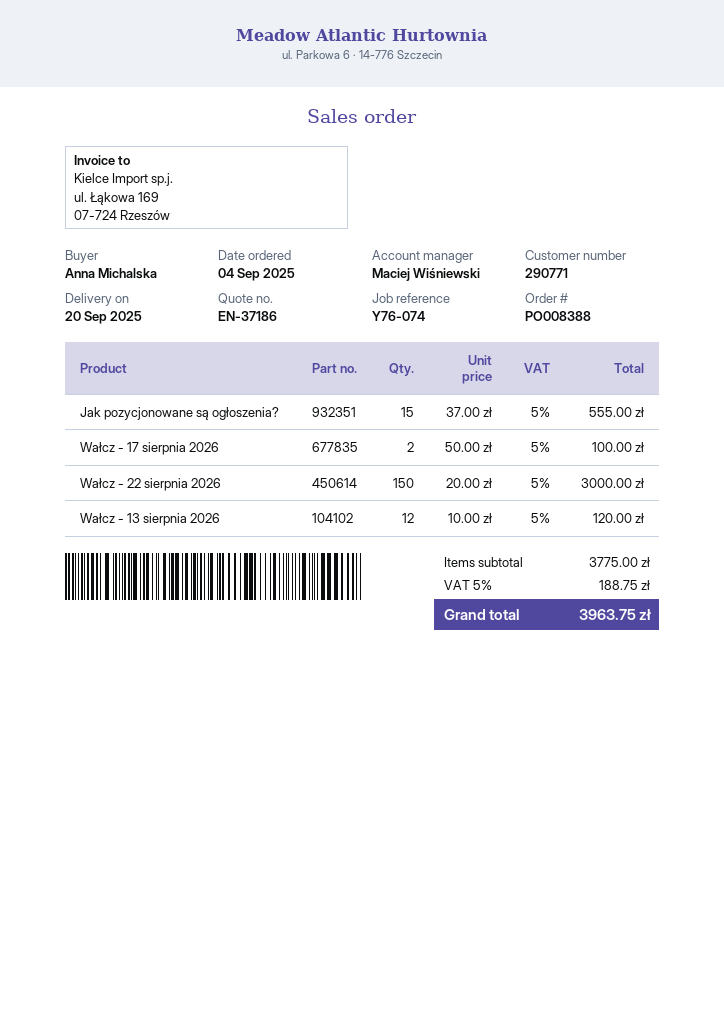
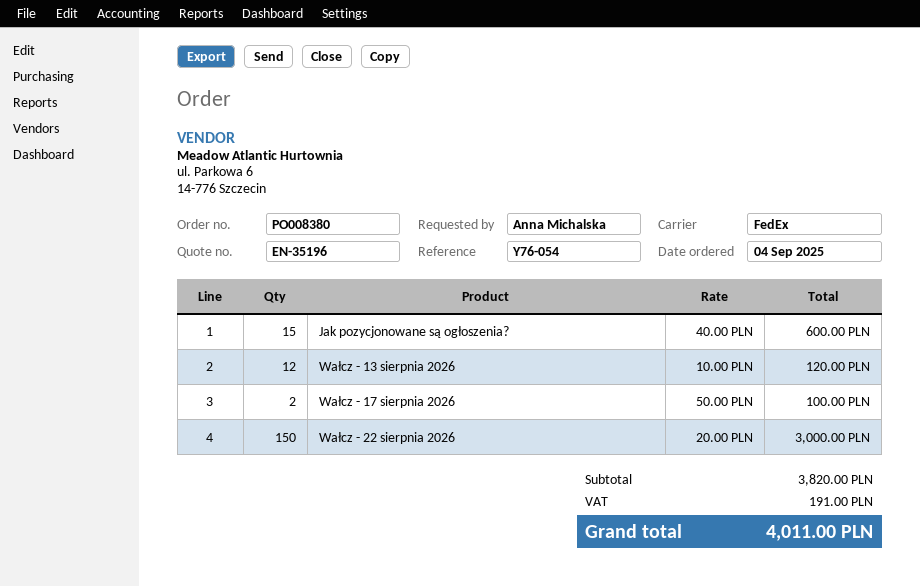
quote number: EN-37186 -> EN-35196
order number: PO008388 -> PO008380
reference: Y76-074 -> Y76-054
Jak pozycjonowane są ogłoszenia?: 15 x 37.00 = 555.00 -> 15 x 40.00 = 600.00
subtotal: 3775.00 -> 3820.00
tax: 188.75 -> 191.00
total: 3963.75 -> 4011.00

